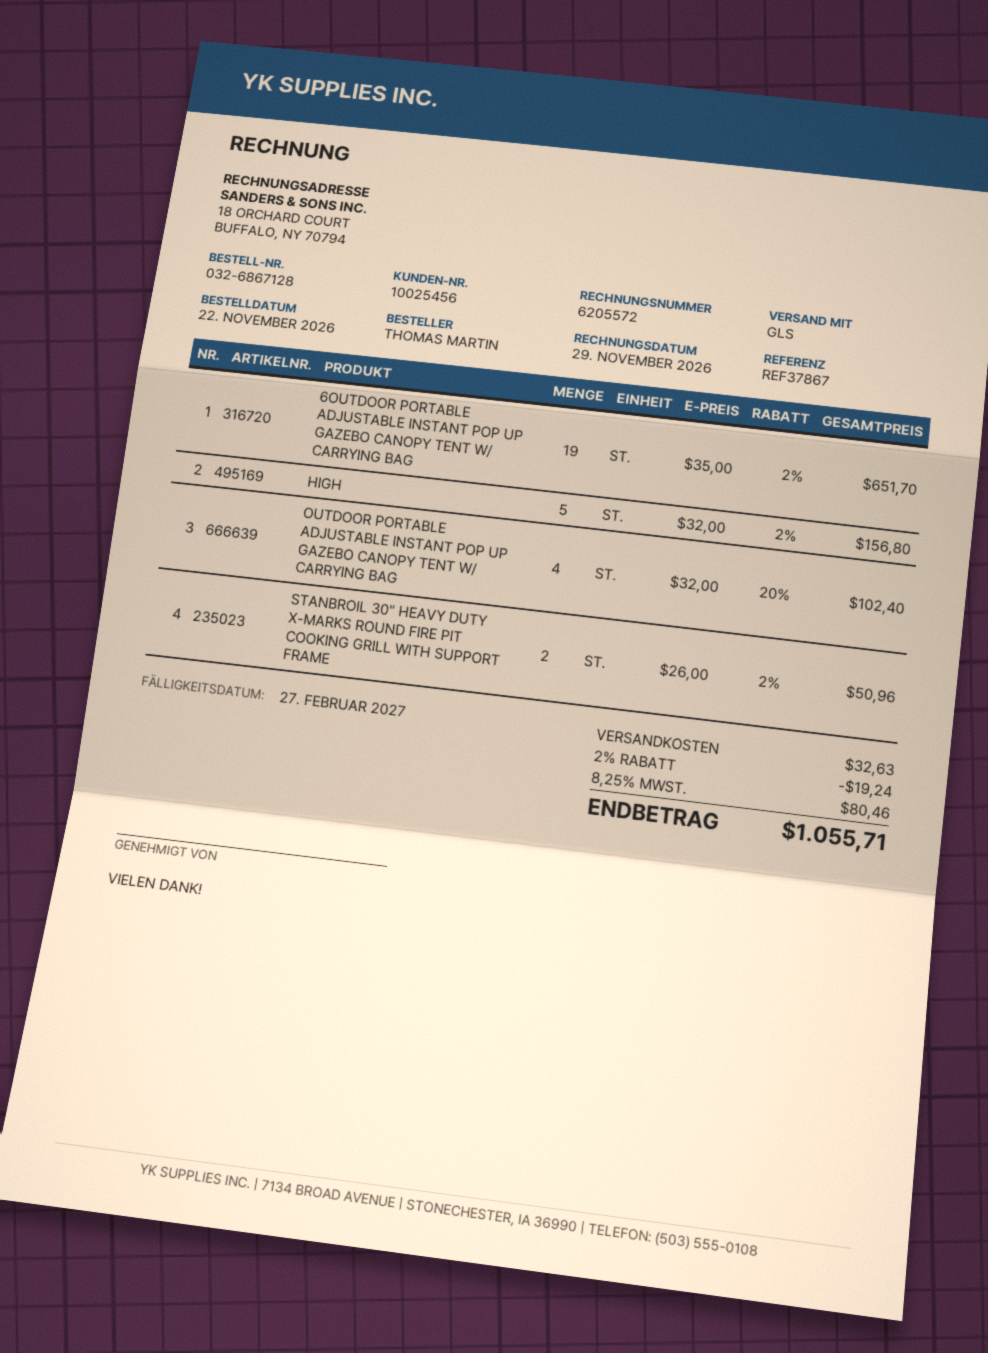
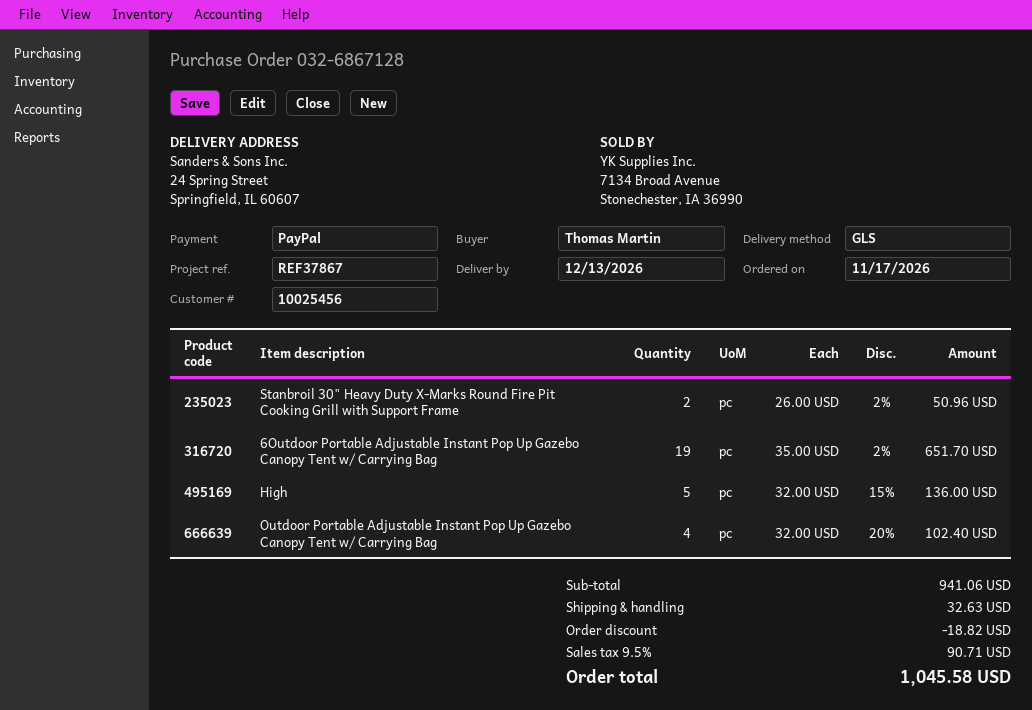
order date: 2026-11-22 -> 2026-11-17
HIGH: 5 x 32.00 - 2% = 156.80 -> 5 x 32.00 - 15% = 136.00
discount: 19.24 -> 18.82
tax: 8.25% = 80.46 -> 9.5% = 90.71
total: 1055.71 -> 1045.58

